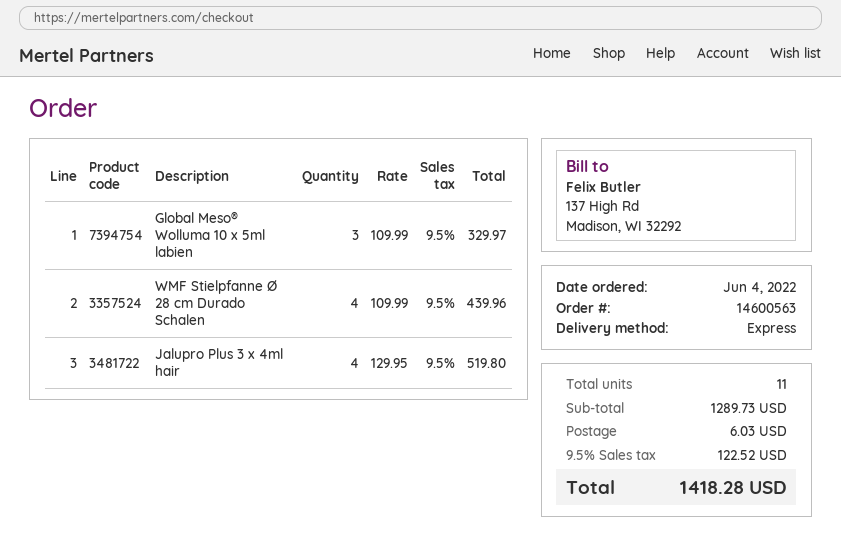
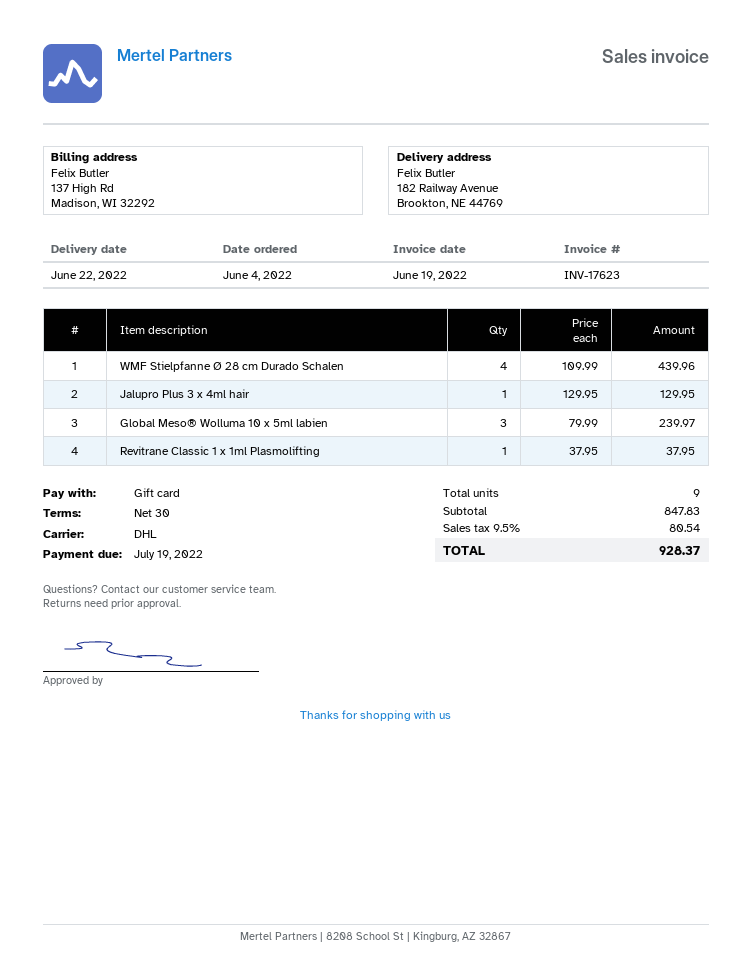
shipping method: express -> DHL
Global Meso® Wolluma 10 x 5ml labien: 3 x 109.99 = 329.97 -> 3 x 79.99 = 239.97
Jalupro Plus 3 x 4ml hair: 4 x 129.95 = 519.80 -> 1 x 129.95 = 129.95
Revitrane Classic 1 x 1ml Plasmolifting: none -> 1 x 37.95 = 37.95
total quantity: 11 -> 9
subtotal: 1289.73 -> 847.83
shipping: 6.03 -> none
tax: 9.5% = 122.52 -> 9.5% = 80.54
total: 1418.28 -> 928.37

